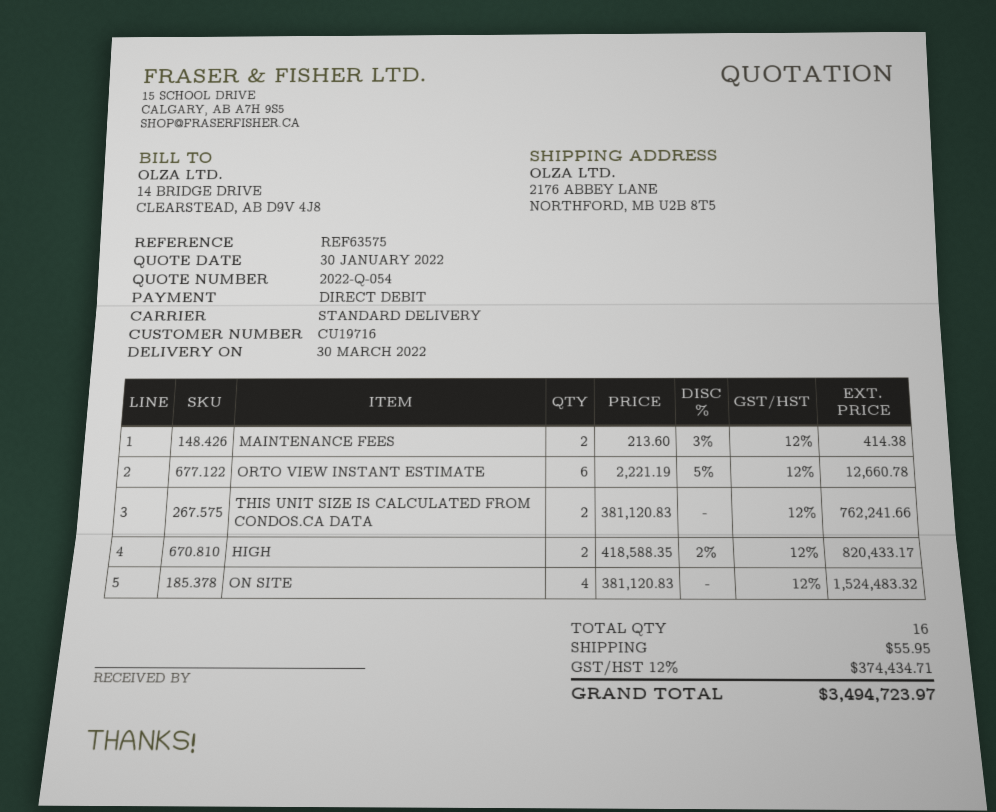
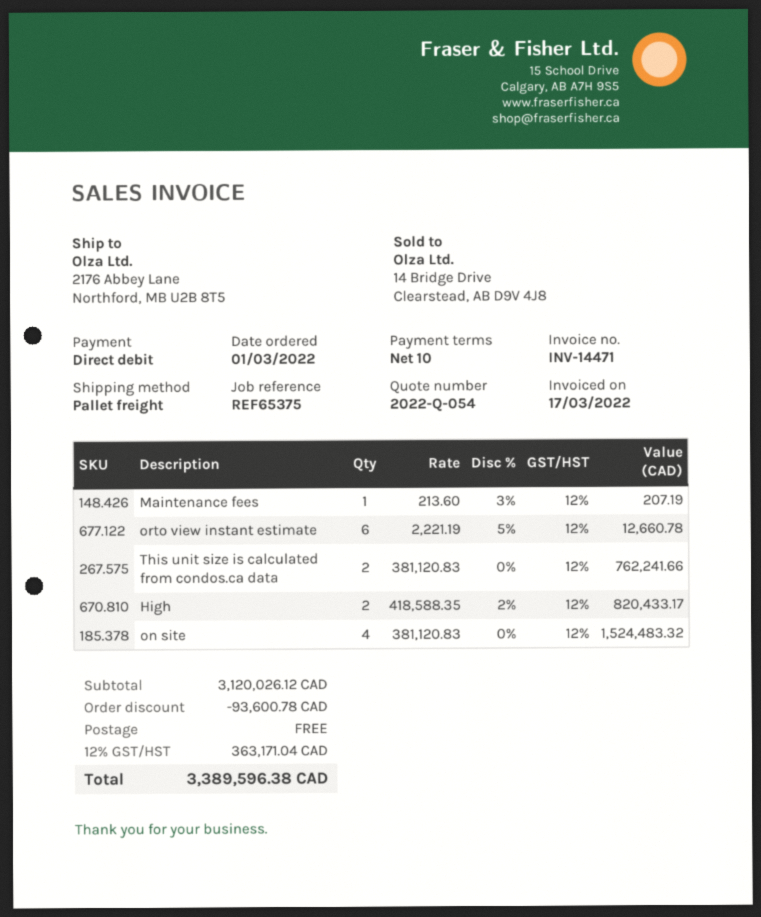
reference: REF63575 -> REF65375
shipping method: standard -> pallet freight
MAINTENANCE FEES: 2 x 213.60 - 3% = 414.38 -> 1 x 213.60 - 3% = 207.19
discount: none -> 93600.78
shipping: 55.95 -> 0.00
tax: 12% = 374434.71 -> 12% = 363171.04
total: 3494723.97 -> 3389596.38

